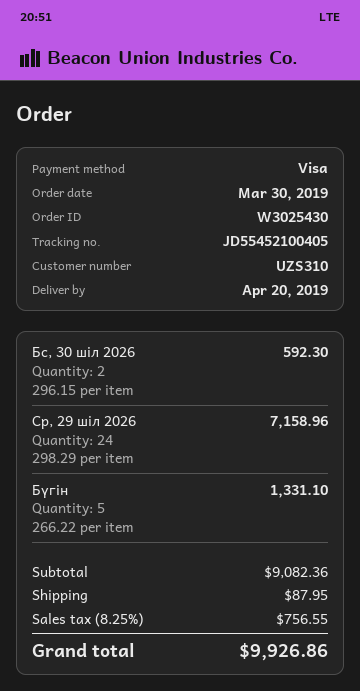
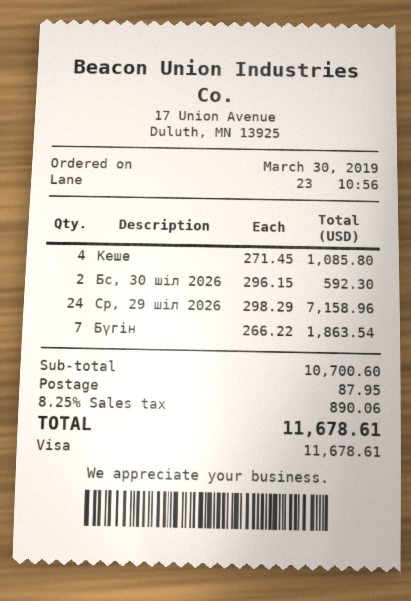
Бүгін: 5 x 266.22 = 1331.10 -> 7 x 266.22 = 1863.54
Кеше: none -> 4 x 271.45 = 1085.80
subtotal: 9082.36 -> 10700.60
tax: 8.25% = 756.55 -> 8.25% = 890.06
total: 9926.86 -> 11678.61

